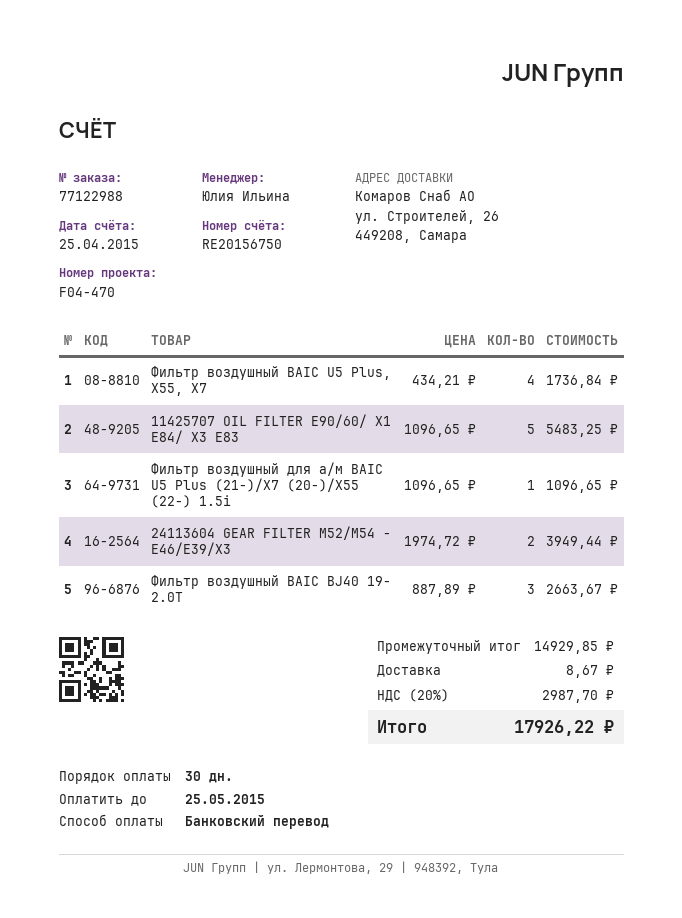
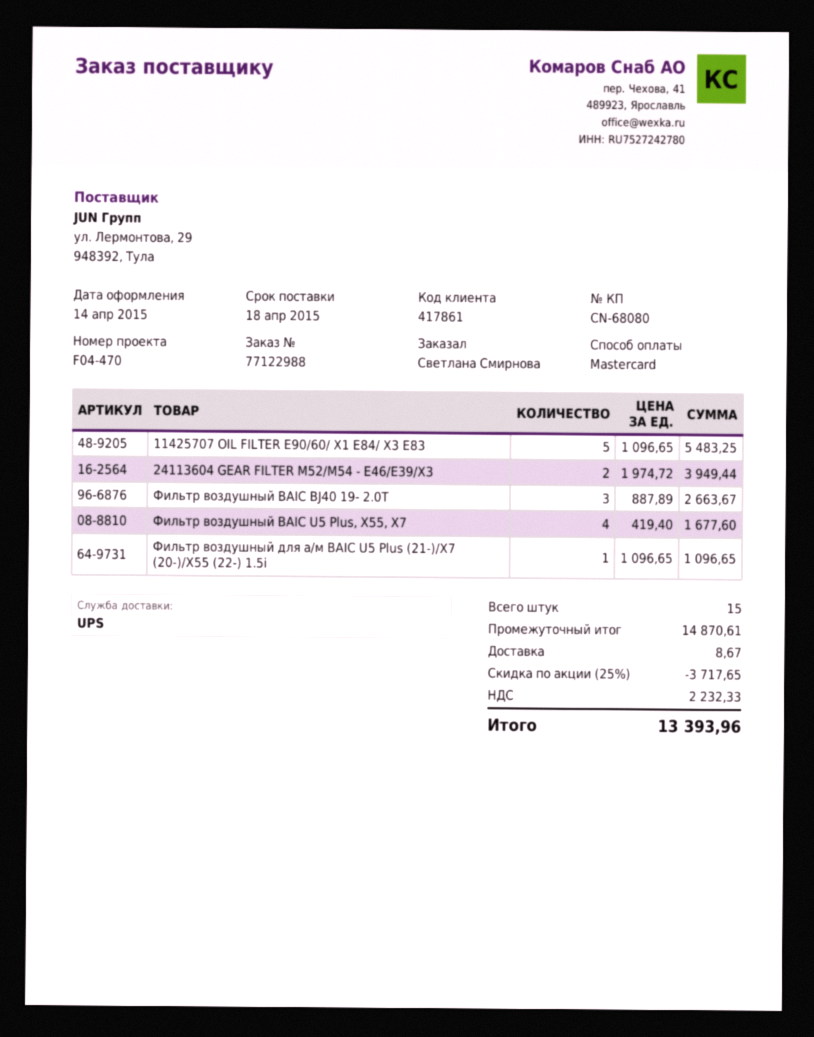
payment method: bank transfer -> Mastercard
Фильтр воздушный BAIC U5 Plus, X55, X7: 4 x 434.21 = 1736.84 -> 4 x 419.40 = 1677.60
subtotal: 14929.85 -> 14870.61
discount: none -> 25% = 3717.65
tax: 2987.70 -> 2232.33
total: 17926.22 -> 13393.96

